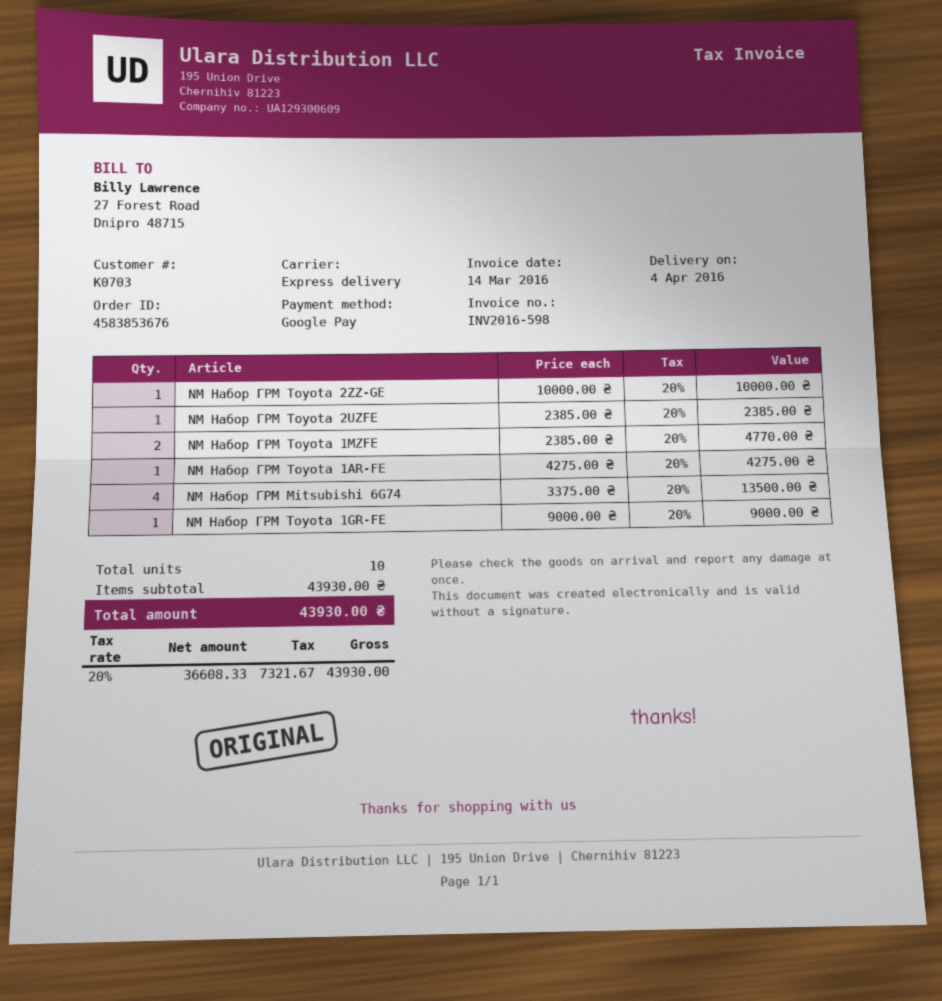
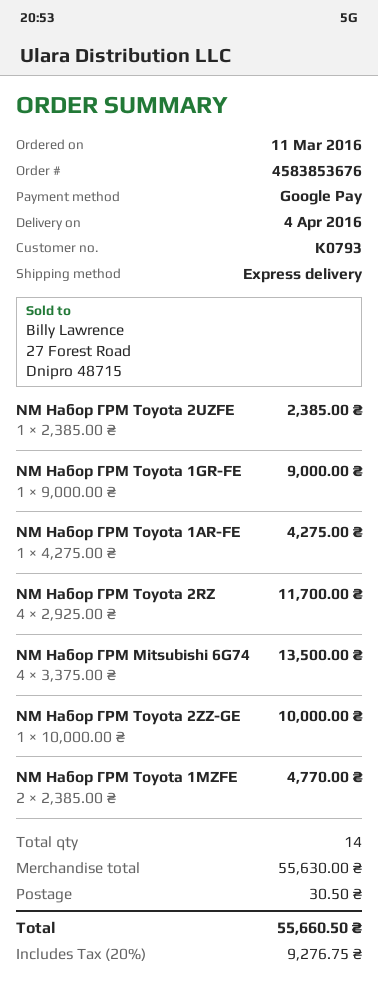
customer number: K0703 -> K0793
NM Набор ГРМ Toyota 2RZ: none -> 4 x 2925.00 = 11700.00
total quantity: 10 -> 14
subtotal: 43930.00 -> 55630.00
shipping: none -> 30.50
tax: 20% = 7321.67 -> 20% = 9276.75
total: 43930.00 -> 55660.50

